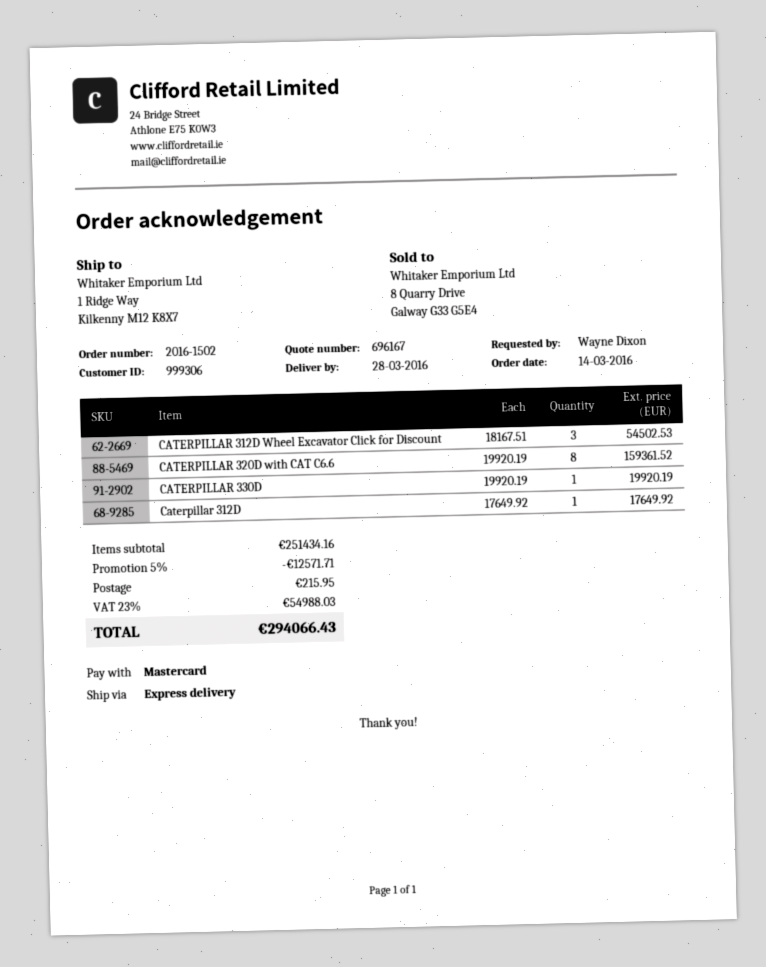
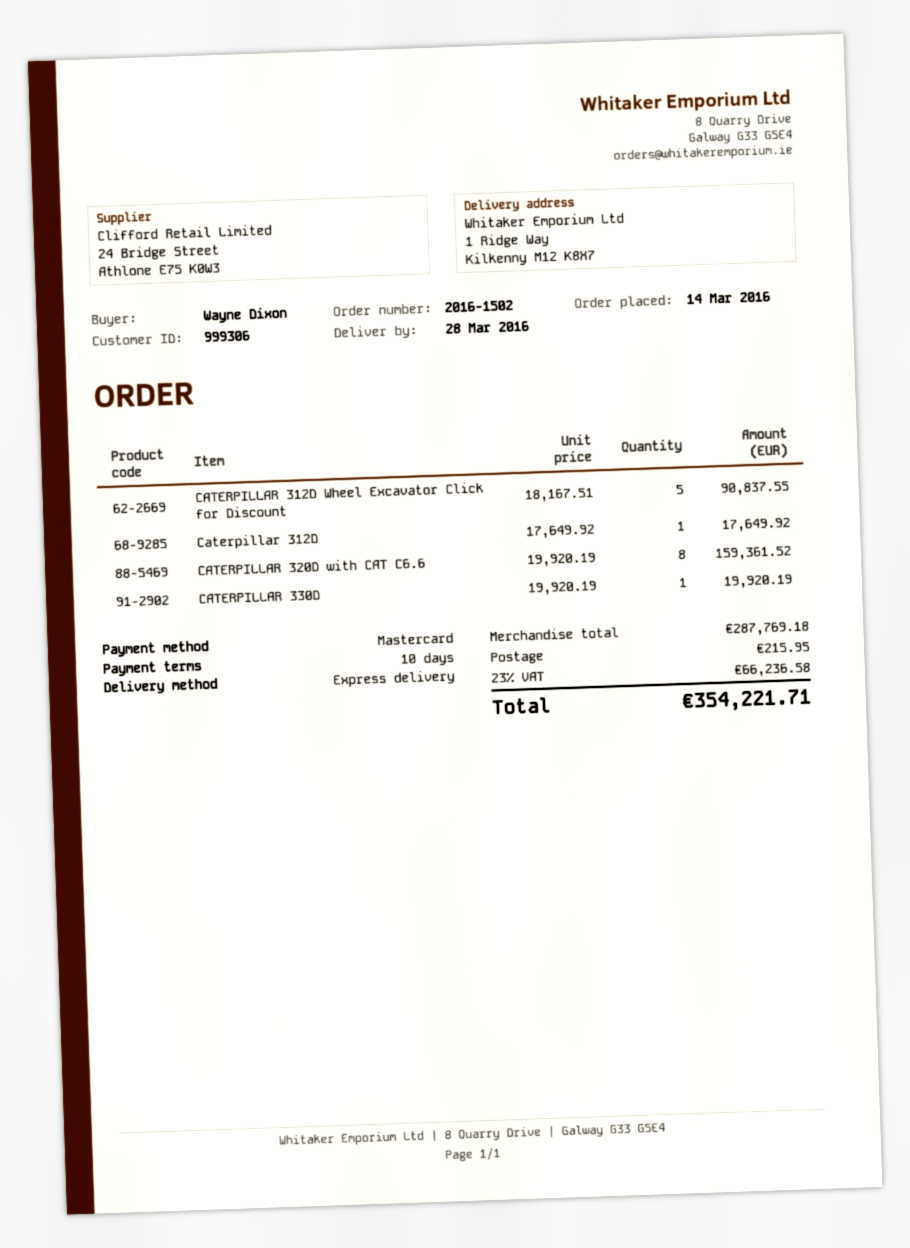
CATERPILLAR 312D Wheel Excavator Click for Discount: 3 x 18167.51 = 54502.53 -> 5 x 18167.51 = 90837.55
subtotal: 251434.16 -> 287769.18
discount: 5% = 12571.71 -> none
tax: 23% = 54988.03 -> 23% = 66236.58
total: 294066.43 -> 354221.71

